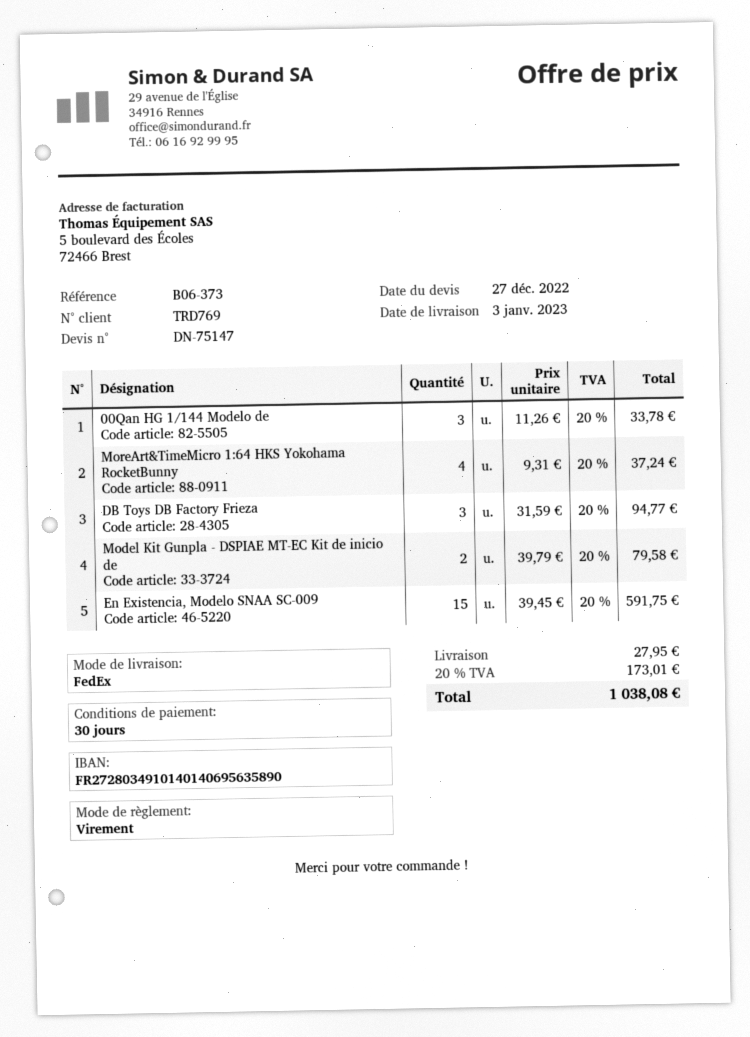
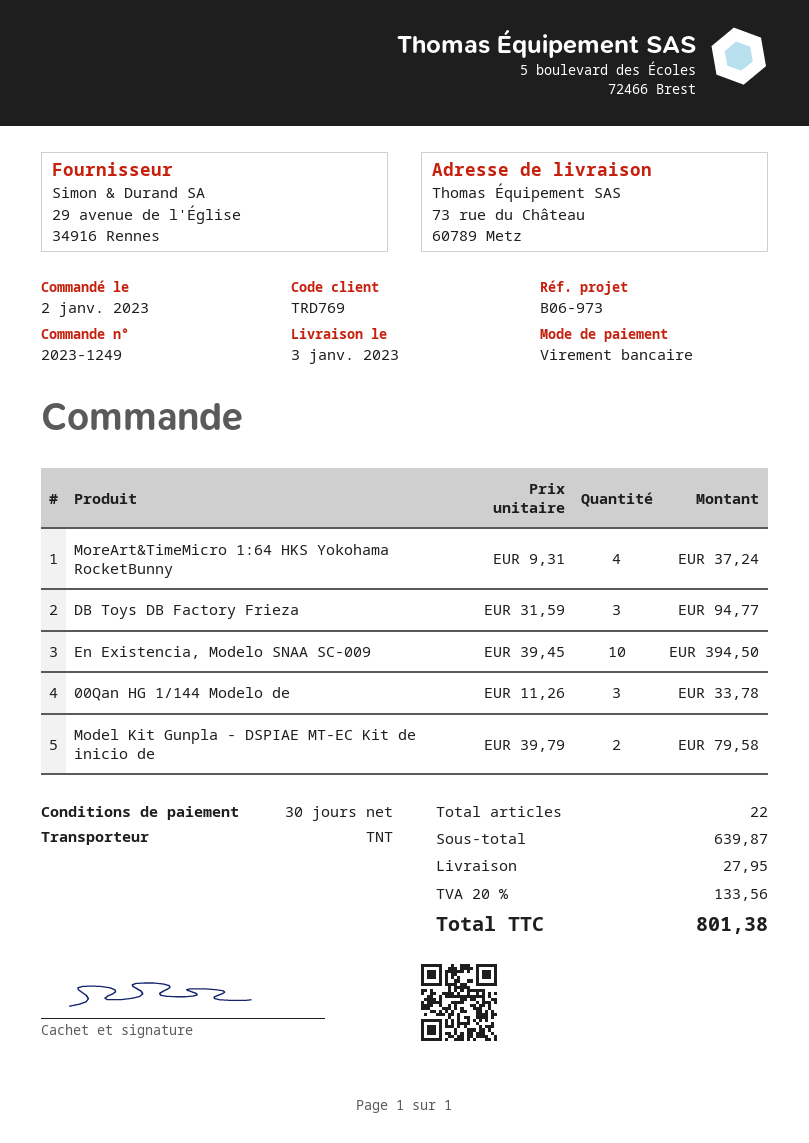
reference: B06-373 -> B06-973
shipping method: FedEx -> TNT
En Existencia, Modelo SNAA SC-009: 15 x 39.45 = 591.75 -> 10 x 39.45 = 394.50
tax: 20% = 173.01 -> 20% = 133.56
total: 1038.08 -> 801.38

